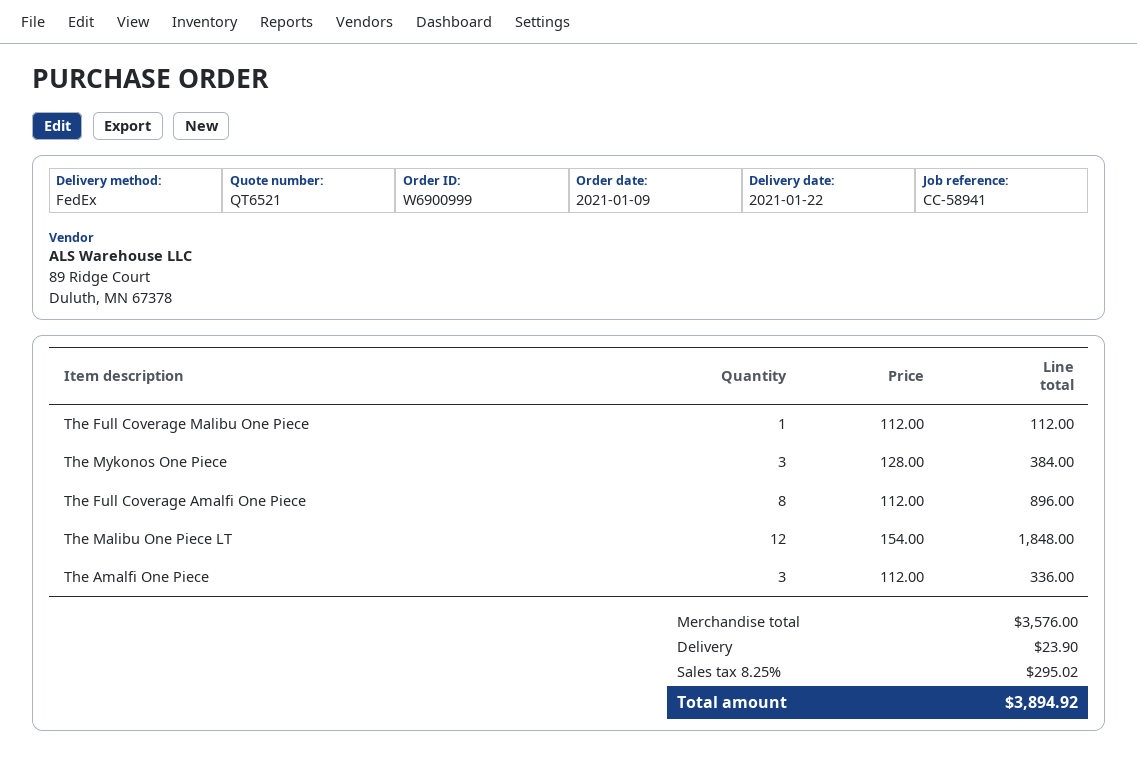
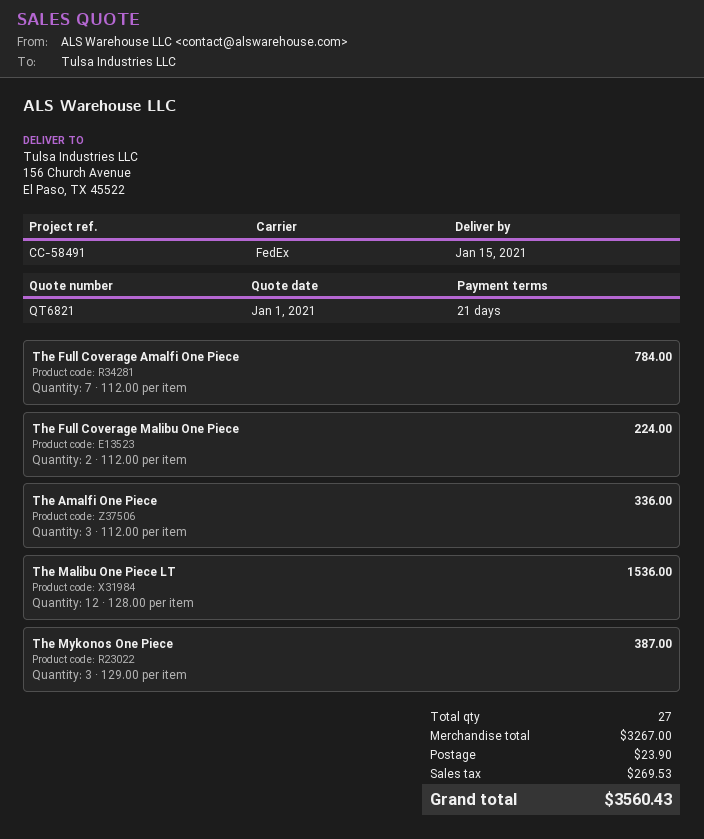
quote number: QT6521 -> QT6821
delivery date: 2021-01-22 -> 2021-01-15
reference: CC-58941 -> CC-58491
The Full Coverage Malibu One Piece: 1 x 112.00 = 112.00 -> 2 x 112.00 = 224.00
The Mykonos One Piece: 3 x 128.00 = 384.00 -> 3 x 129.00 = 387.00
The Full Coverage Amalfi One Piece: 8 x 112.00 = 896.00 -> 7 x 112.00 = 784.00
The Malibu One Piece LT: 12 x 154.00 = 1848.00 -> 12 x 128.00 = 1536.00
subtotal: 3576.00 -> 3267.00
tax: 295.02 -> 269.53
total: 3894.92 -> 3560.43

